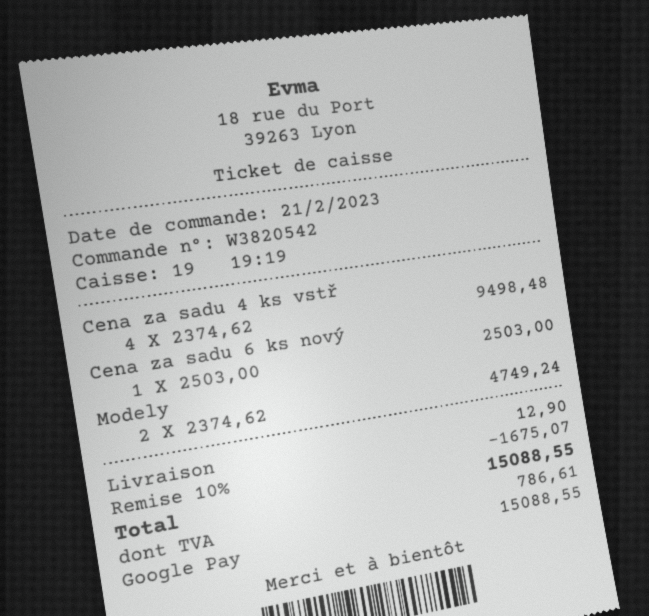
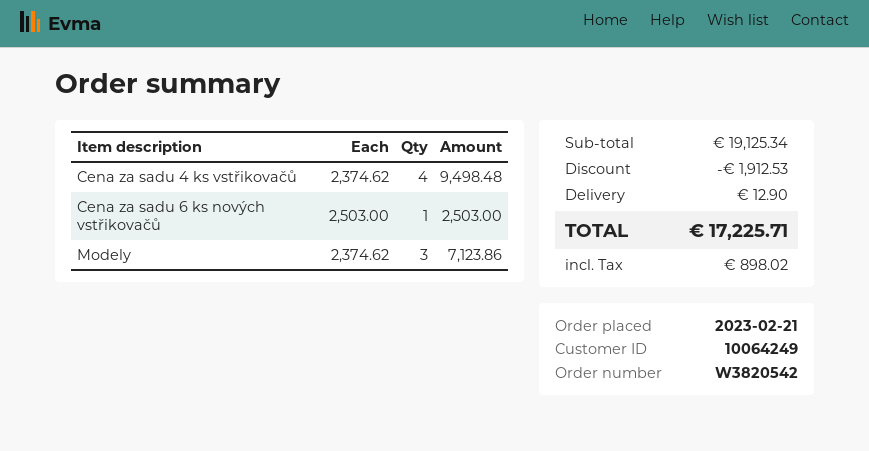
Modely: 2 x 2374.62 = 4749.24 -> 3 x 2374.62 = 7123.86
discount: 1675.07 -> 1912.53
tax: 786.61 -> 898.02
total: 15088.55 -> 17225.71

